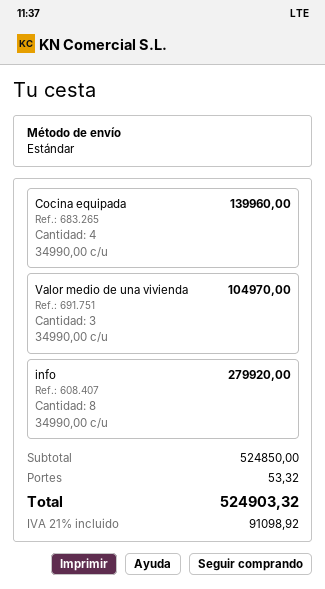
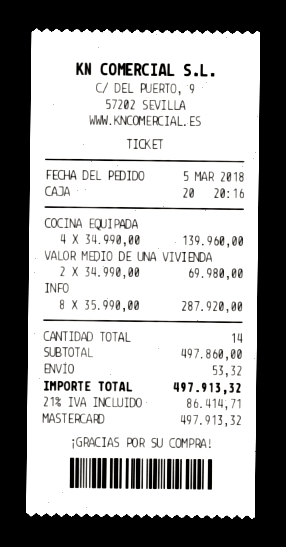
Valor medio de una vivienda: 3 x 34990.00 = 104970.00 -> 2 x 34990.00 = 69980.00
info: 8 x 34990.00 = 279920.00 -> 8 x 35990.00 = 287920.00
subtotal: 524850.00 -> 497860.00
tax: 21% = 91098.92 -> 21% = 86414.71
total: 524903.32 -> 497913.32

